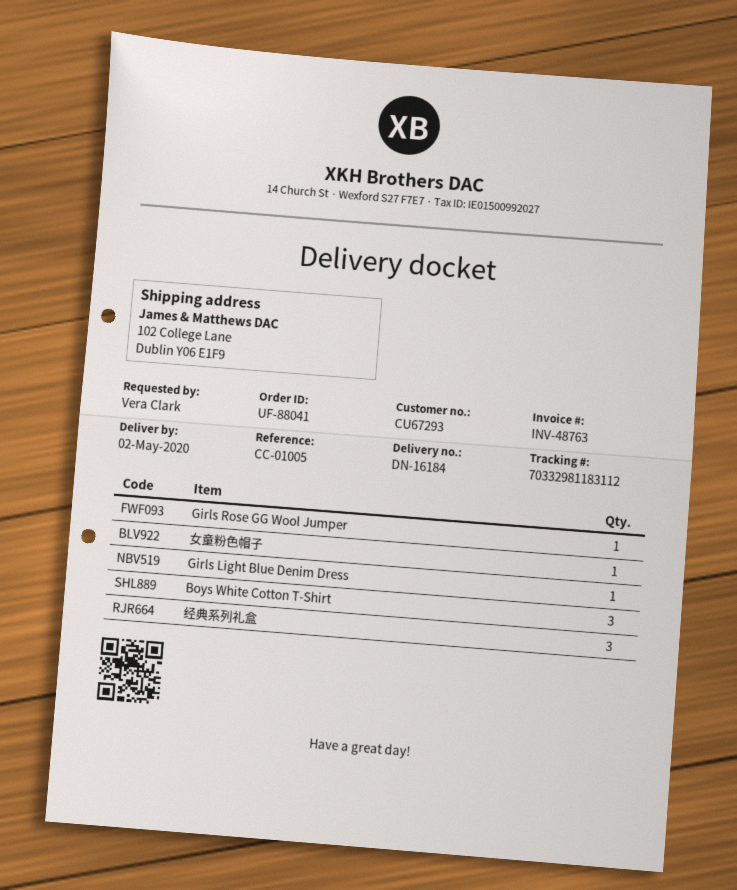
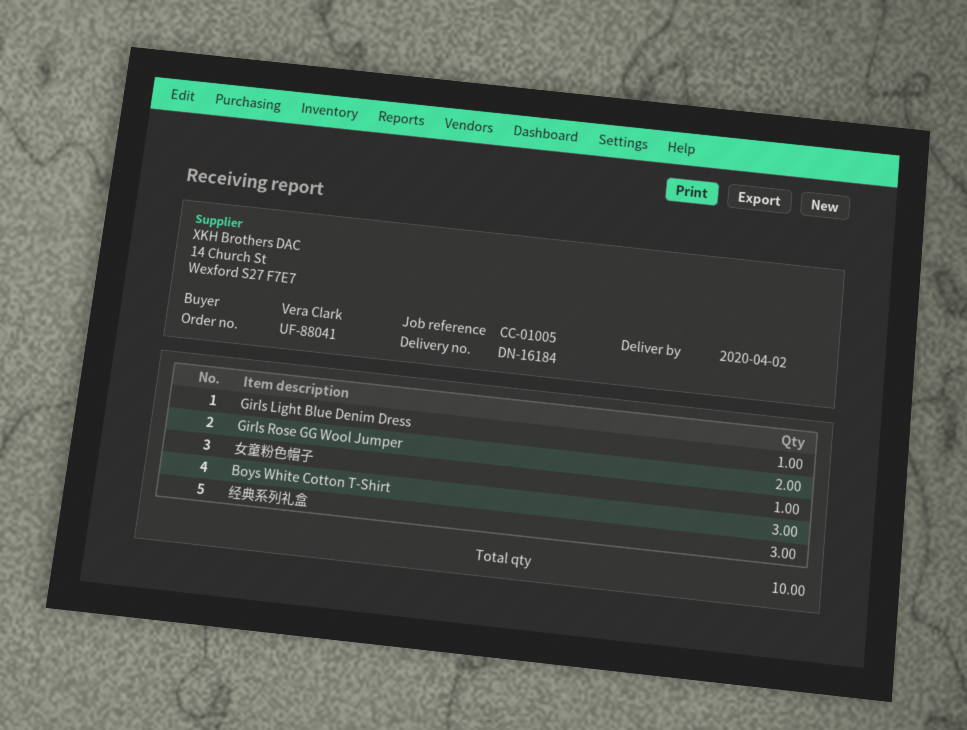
delivery date: 2020-05-02 -> 2020-04-02
Girls Rose GG Wool Jumper: 1 -> 2

